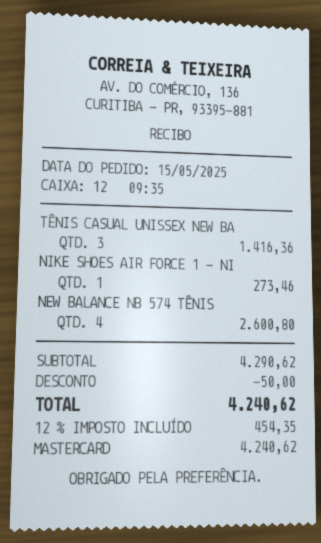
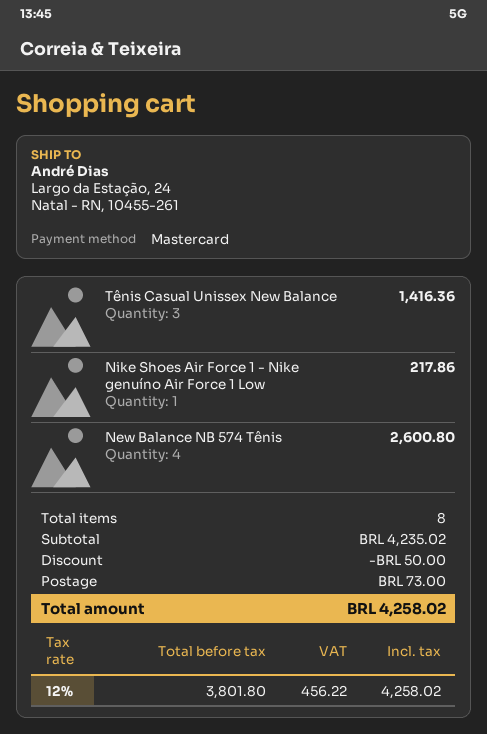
NIKE SHOES AIR FORCE 1 - NI: 1 for 273.46 -> 1 for 217.86
subtotal: 4290.62 -> 4235.02
shipping: none -> 73.00
tax: 12% = 454.35 -> 12% = 456.22
total: 4240.62 -> 4258.02

